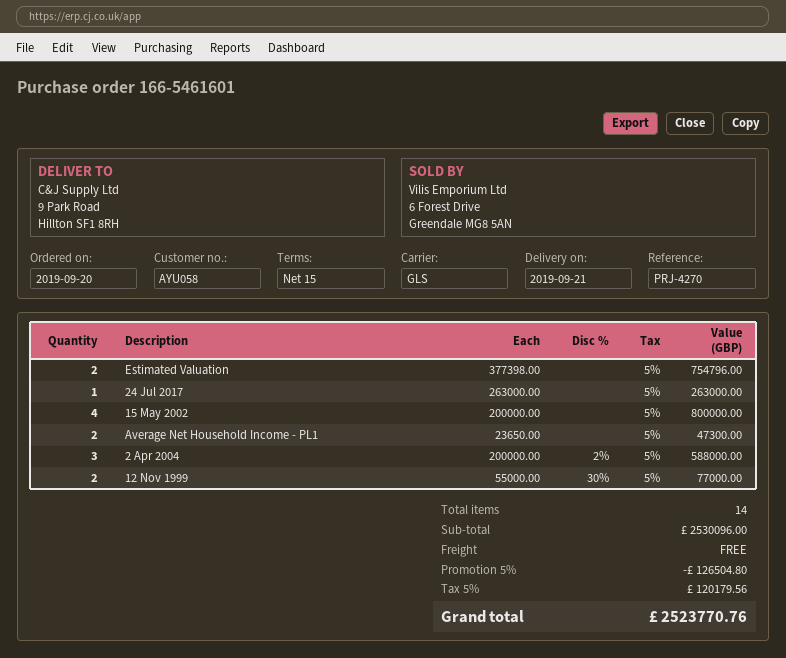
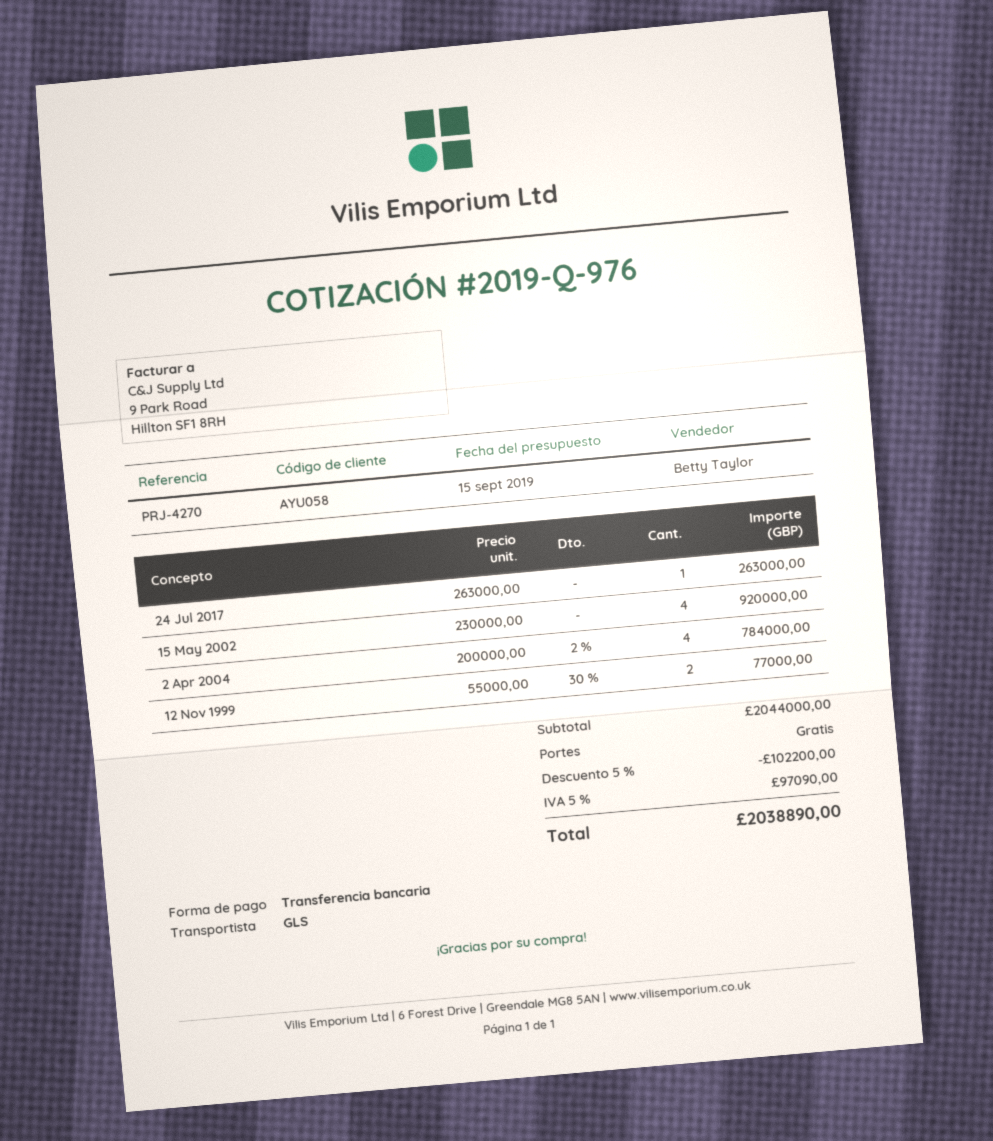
Estimated Valuation: 2 x 377398.00 = 754796.00 -> none
15 May 2002: 4 x 200000.00 = 800000.00 -> 4 x 230000.00 = 920000.00
Average Net Household Income - PL1: 2 x 23650.00 = 47300.00 -> none
2 Apr 2004: 3 x 200000.00 - 2% = 588000.00 -> 4 x 200000.00 - 2% = 784000.00
subtotal: 2530096.00 -> 2044000.00
discount: 5% = 126504.80 -> 5% = 102200.00
tax: 5% = 120179.56 -> 5% = 97090.00
total: 2523770.76 -> 2038890.00

